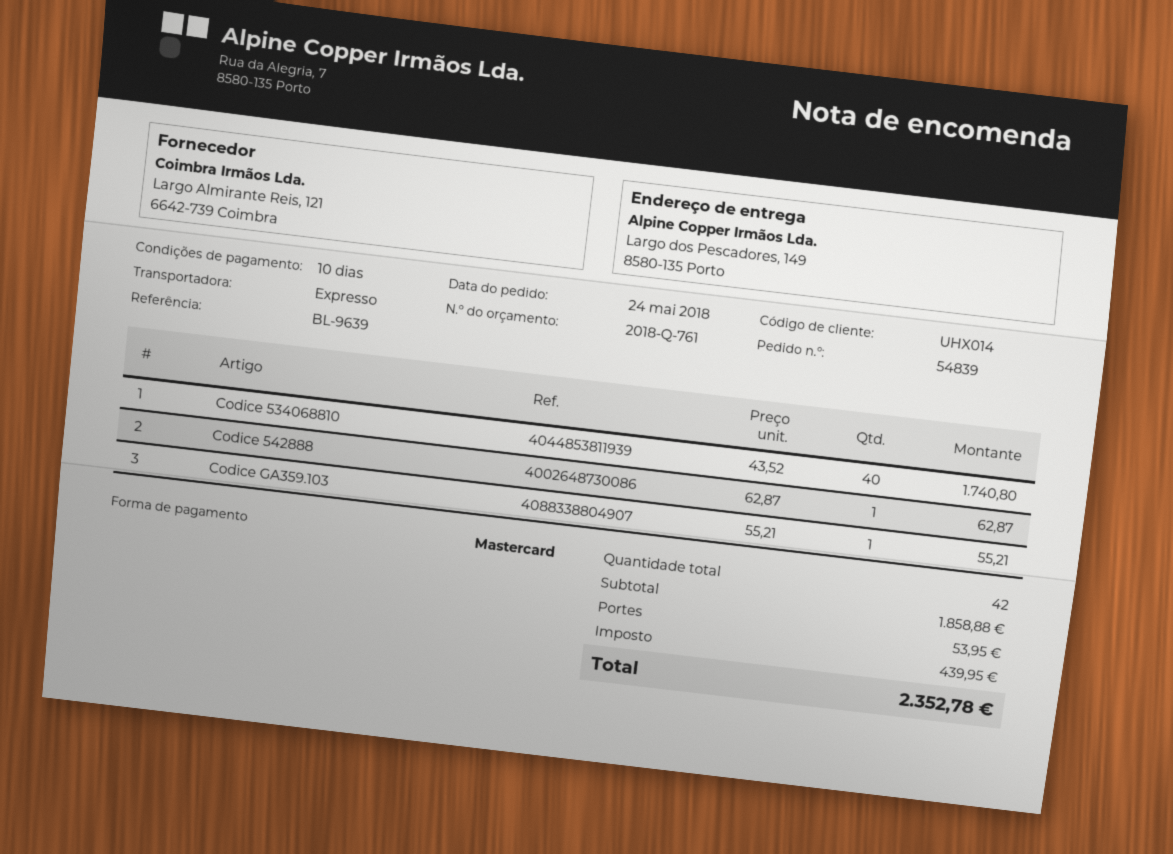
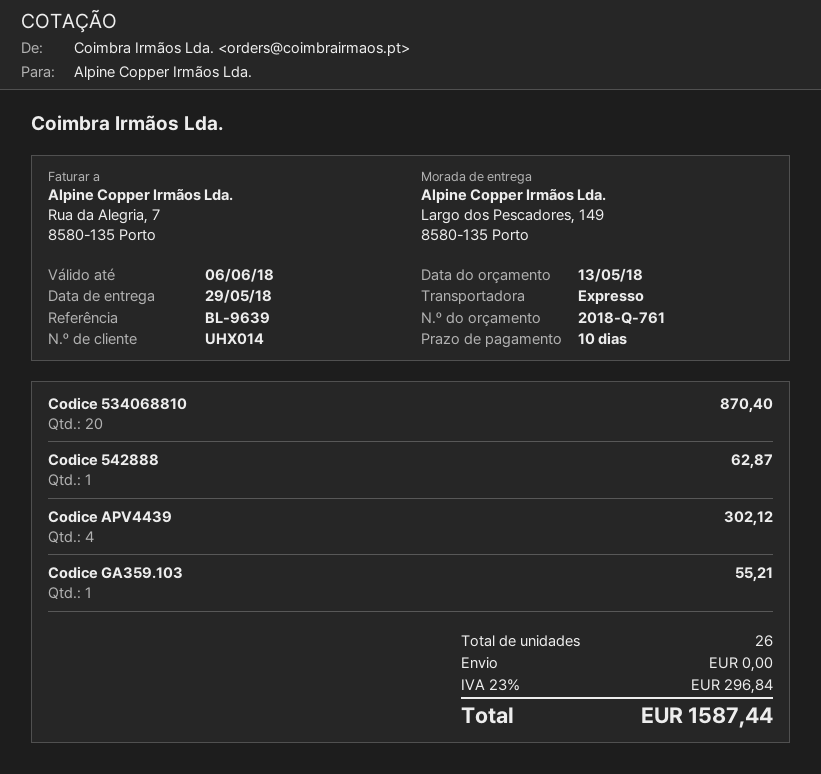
Codice 534068810: 40 for 1740.80 -> 20 for 870.40
Codice APV4439: none -> 4 for 302.12
total quantity: 42 -> 26
shipping: 53.95 -> 0.00
tax: 439.95 -> 296.84
total: 2352.78 -> 1587.44

